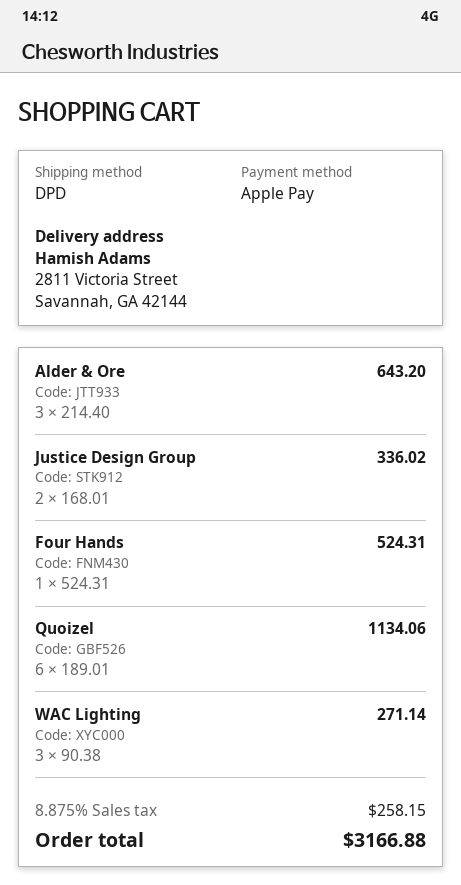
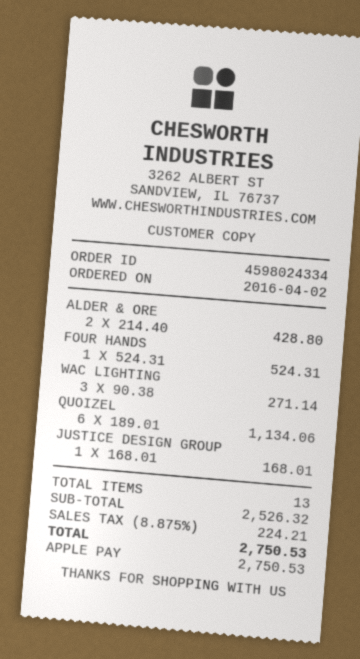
Alder & Ore: 3 x 214.40 = 643.20 -> 2 x 214.40 = 428.80
Justice Design Group: 2 x 168.01 = 336.02 -> 1 x 168.01 = 168.01
tax: 8.875% = 258.15 -> 8.875% = 224.21
total: 3166.88 -> 2750.53

